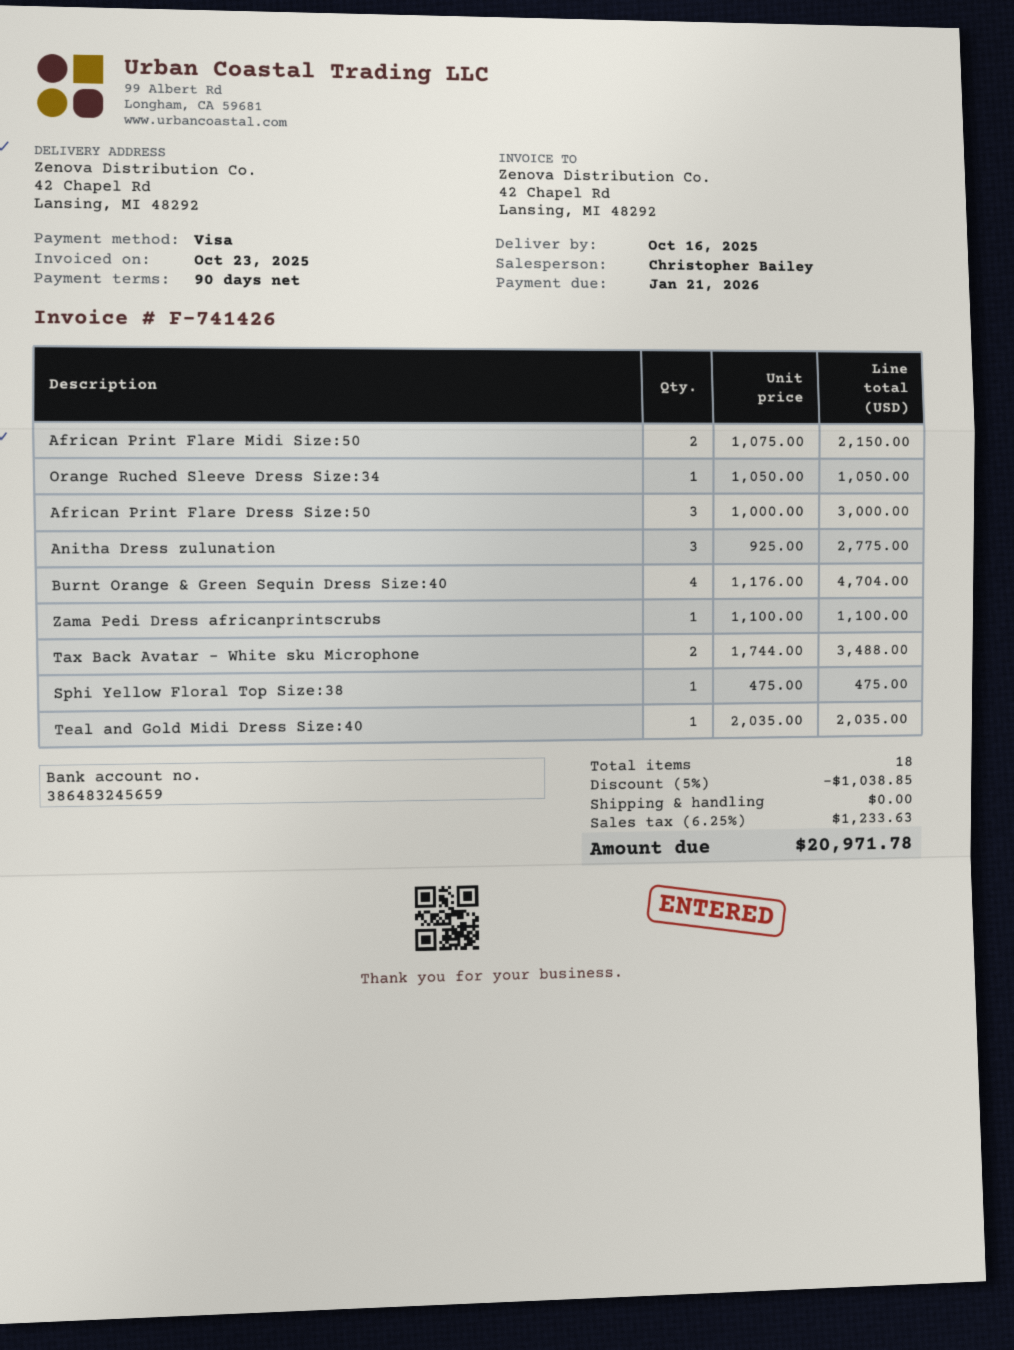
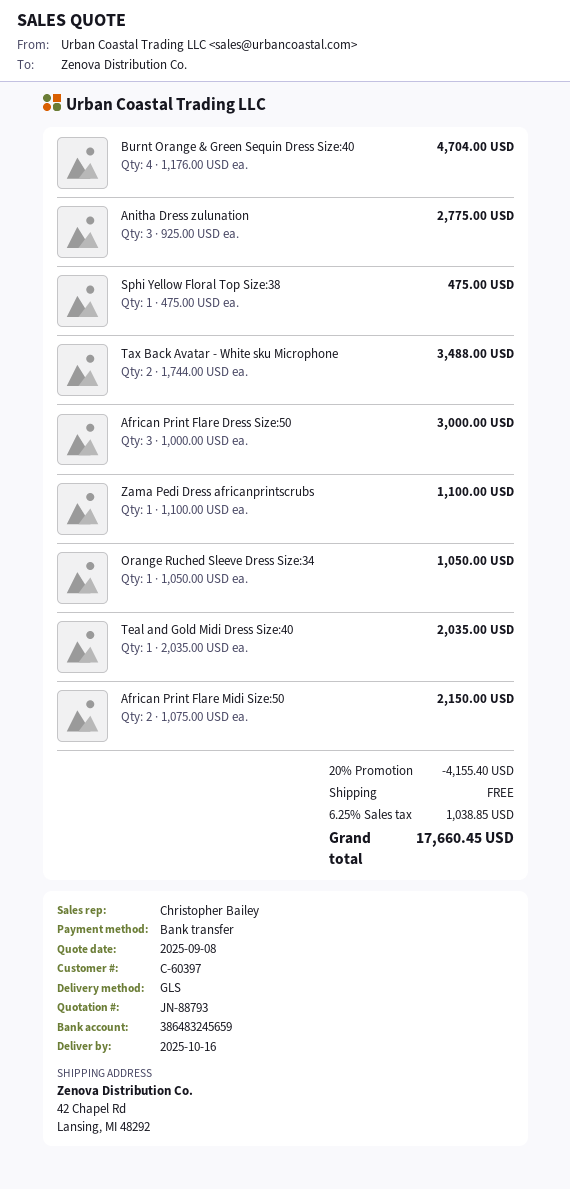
payment method: Visa -> bank transfer
discount: 5% = 1038.85 -> 20% = 4155.40
tax: 6.25% = 1233.63 -> 6.25% = 1038.85
total: 20971.78 -> 17660.45

